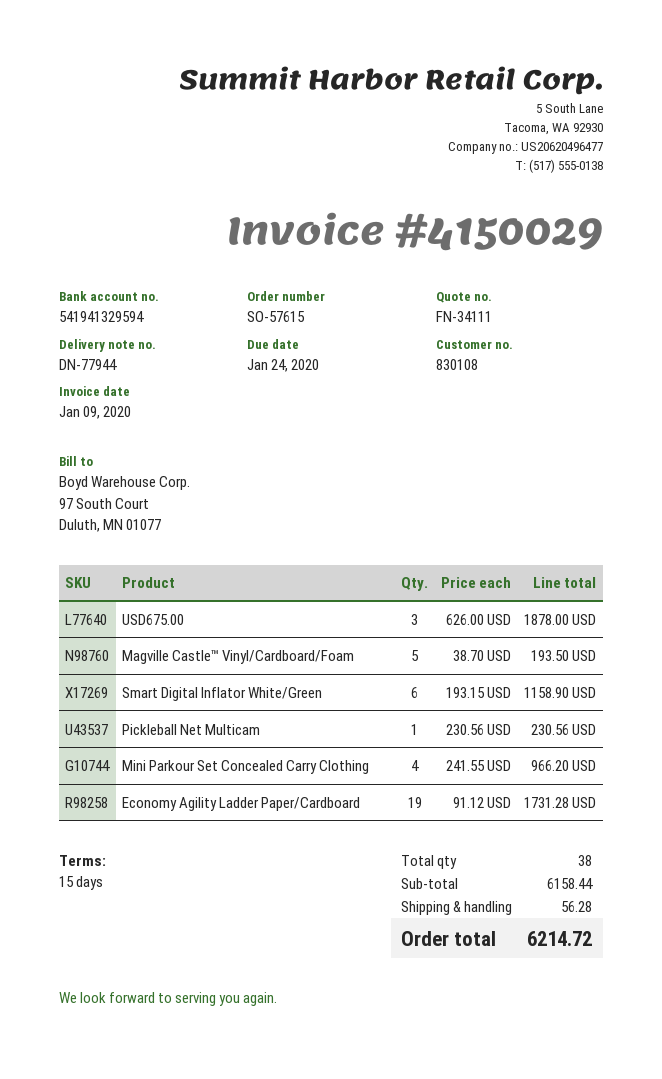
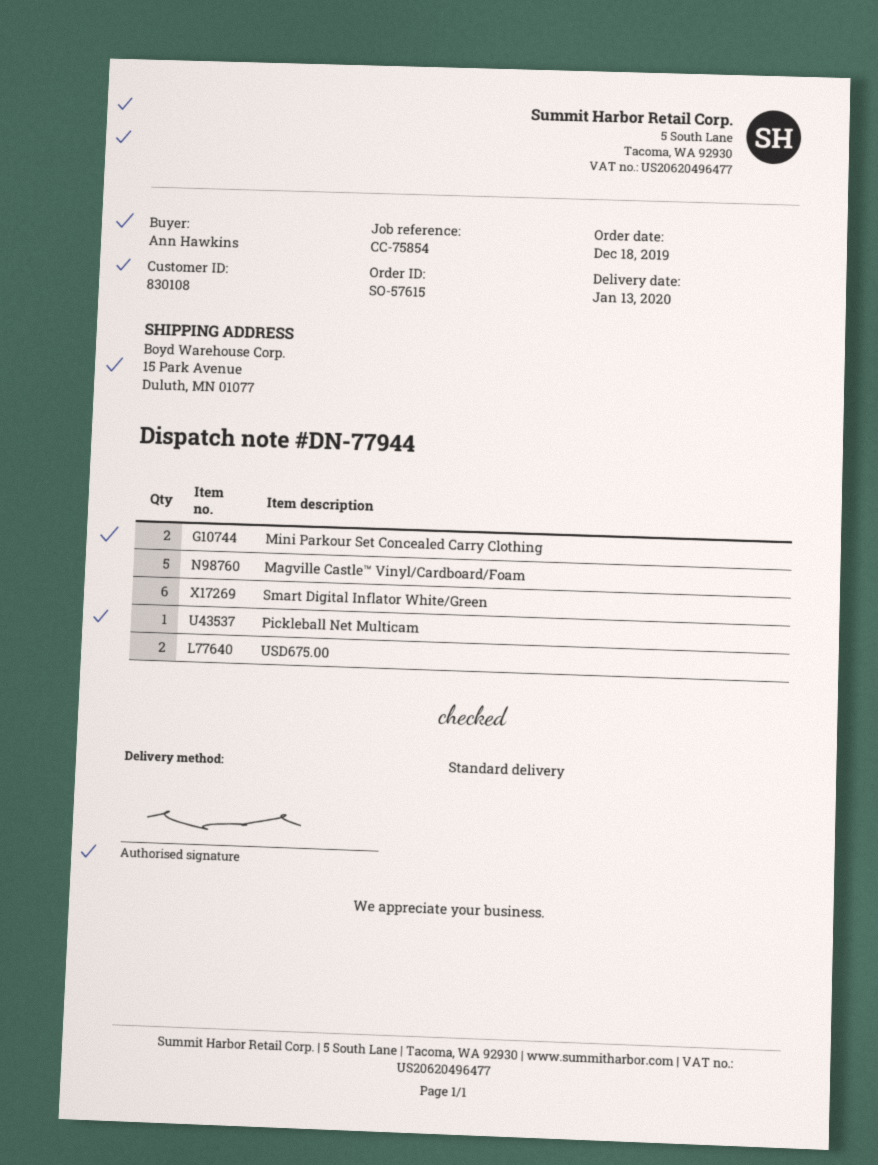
USD675.00: 3 -> 2
Mini Parkour Set Concealed Carry Clothing: 4 -> 2
Economy Agility Ladder Paper/Cardboard: 19 -> none

